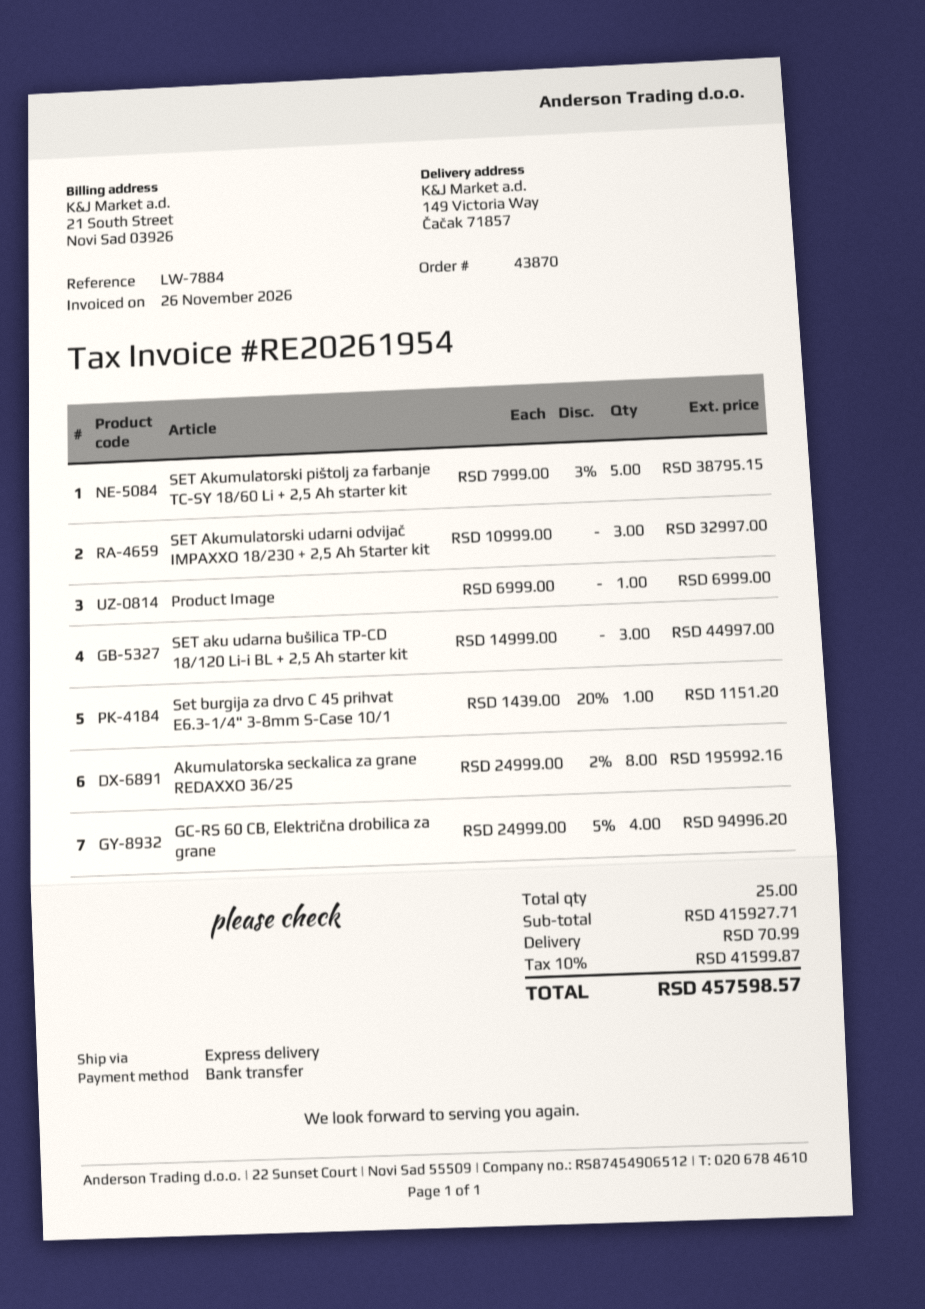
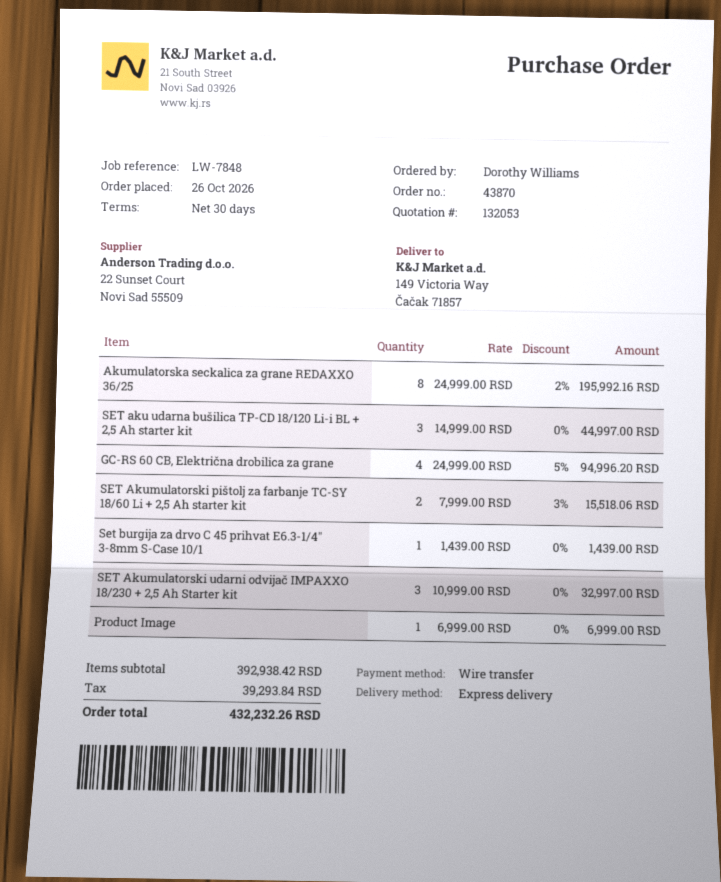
reference: LW-7884 -> LW-7848
SET Akumulatorski pištolj za farbanje TC-SY 18/60 Li + 2,5 Ah starter kit: 5 x 7999.00 - 3% = 38795.15 -> 2 x 7999.00 - 3% = 15518.06
Set burgija za drvo C 45 prihvat E6.3-1/4" 3-8mm S-Case 10/1: 1 x 1439.00 - 20% = 1151.20 -> 1 x 1439.00 = 1439.00
subtotal: 415927.71 -> 392938.42
shipping: 70.99 -> none
tax: 41599.87 -> 39293.84
total: 457598.57 -> 432232.26

